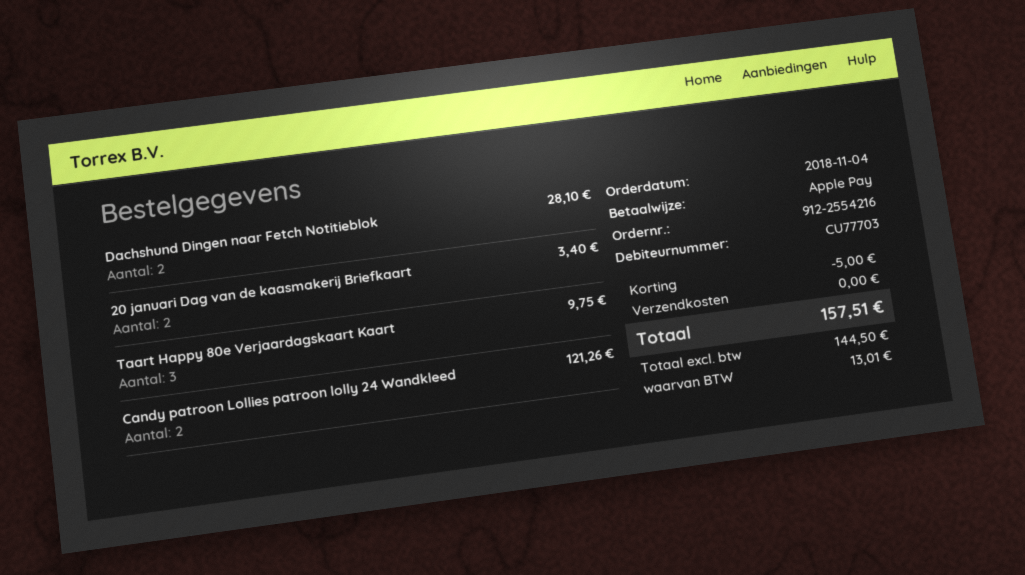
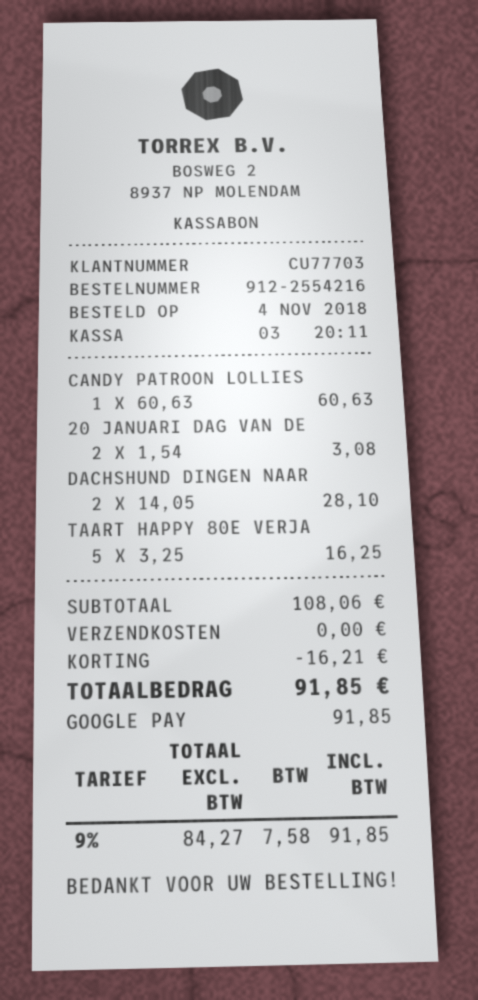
payment method: Apple Pay -> Google Pay
20 januari Dag van de kaasmakerij Briefkaart: 2 for 3.40 -> 2 for 3.08
Taart Happy 80e Verjaardagskaart Kaart: 3 for 9.75 -> 5 for 16.25
Candy patroon Lollies patroon lolly 24 Wandkleed: 2 for 121.26 -> 1 for 60.63
discount: 5.00 -> 16.21
net: 144.50 -> 84.27
tax: 13.01 -> 7.58
total: 157.51 -> 91.85

